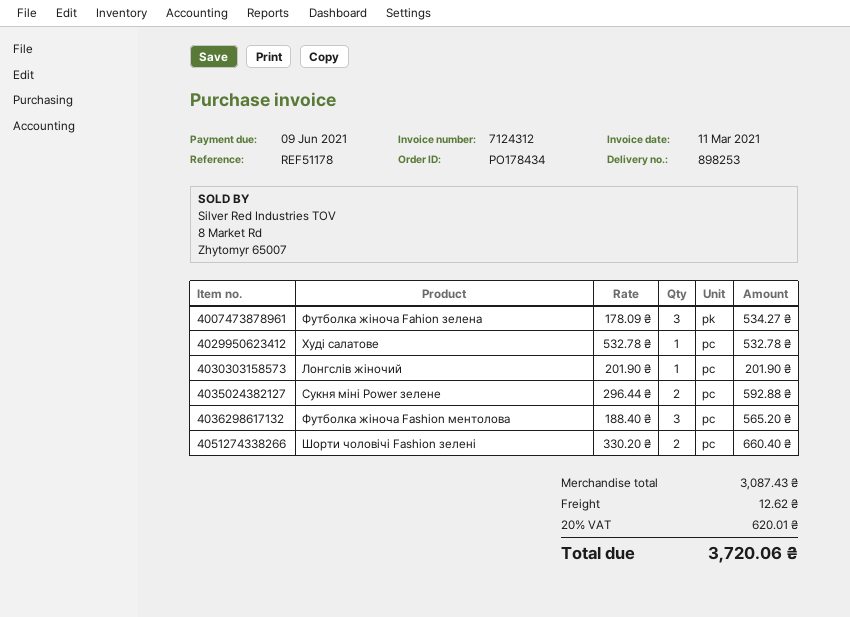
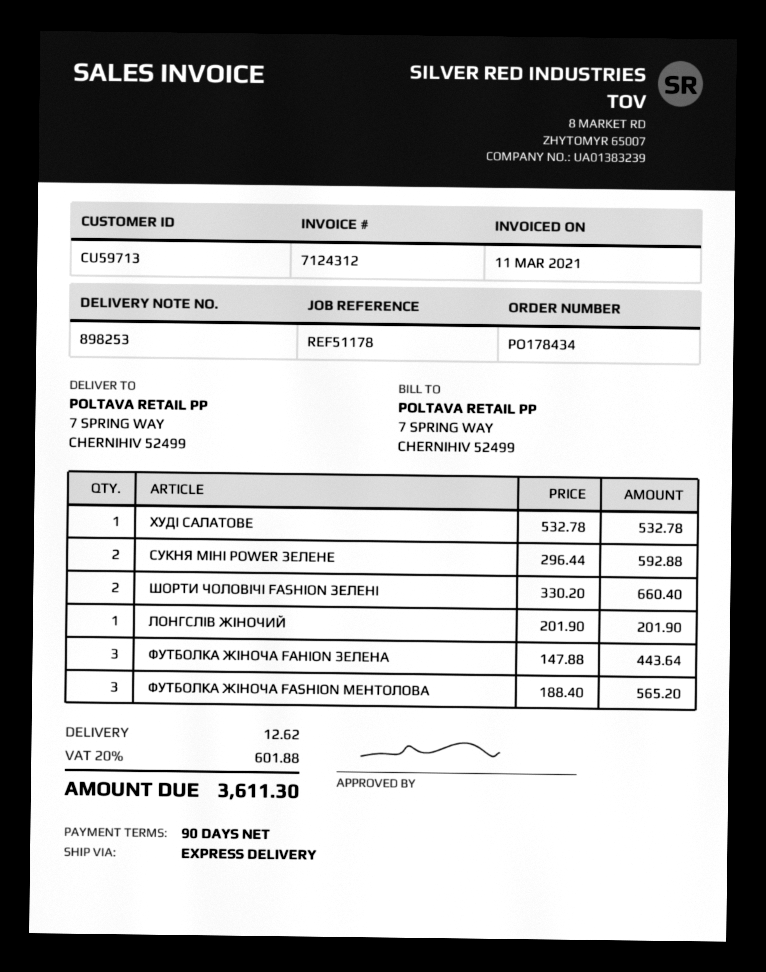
Футболка жіноча Fahion зелена: 3 x 178.09 = 534.27 -> 3 x 147.88 = 443.64
tax: 20% = 620.01 -> 20% = 601.88
total: 3720.06 -> 3611.30

